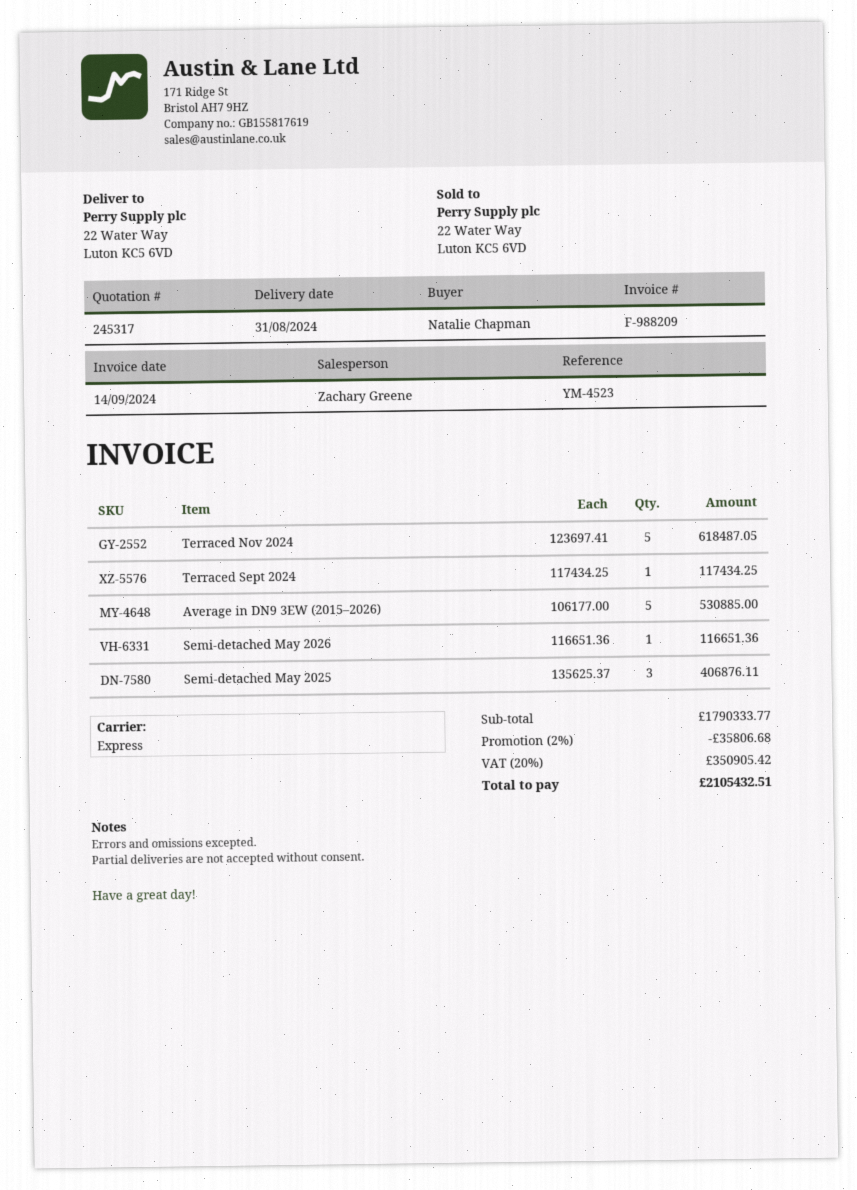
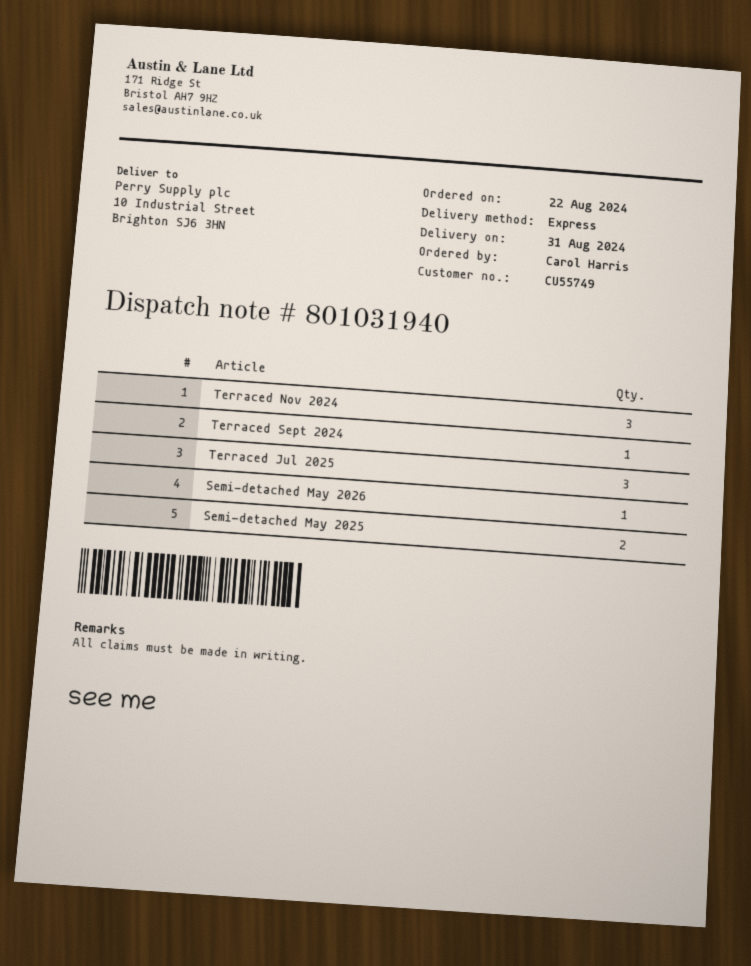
ordered by: Natalie Chapman -> Carol Harris
ship to: 22 Water Way, Luton KC5 6VD -> 10 Industrial Street, Brighton SJ6 3HN
Terraced Nov 2024: 5 -> 3
Average in DN9 3EW (2015–2026): 5 -> none
Semi-detached May 2025: 3 -> 2
Terraced Jul 2025: none -> 3

